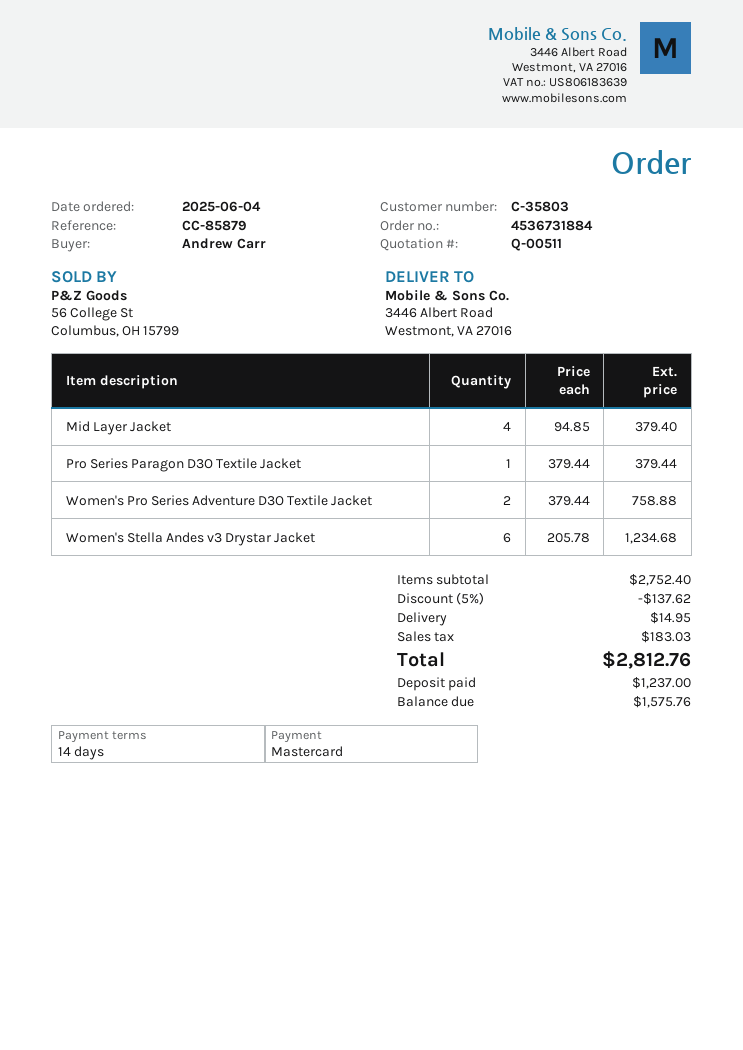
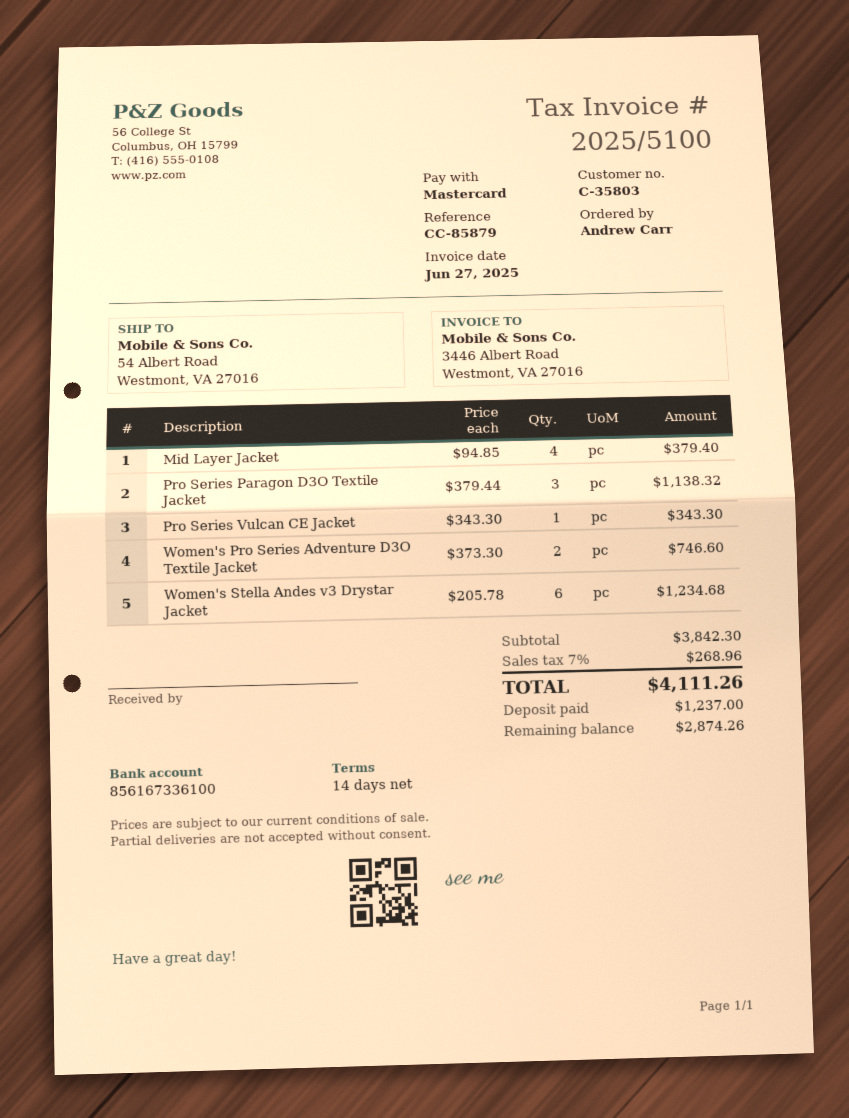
ship to: 3446 Albert Road, Westmont, VA 27016 -> 54 Albert Road, Westmont, VA 27016
Pro Series Paragon D3O Textile Jacket: 1 x 379.44 = 379.44 -> 3 x 379.44 = 1138.32
Women's Pro Series Adventure D3O Textile Jacket: 2 x 379.44 = 758.88 -> 2 x 373.30 = 746.60
Pro Series Vulcan CE Jacket: none -> 1 x 343.30 = 343.30
subtotal: 2752.40 -> 3842.30
discount: 5% = 137.62 -> none
shipping: 14.95 -> none
tax: 183.03 -> 268.96
total: 2812.76 -> 4111.26
balance: 1575.76 -> 2874.26

